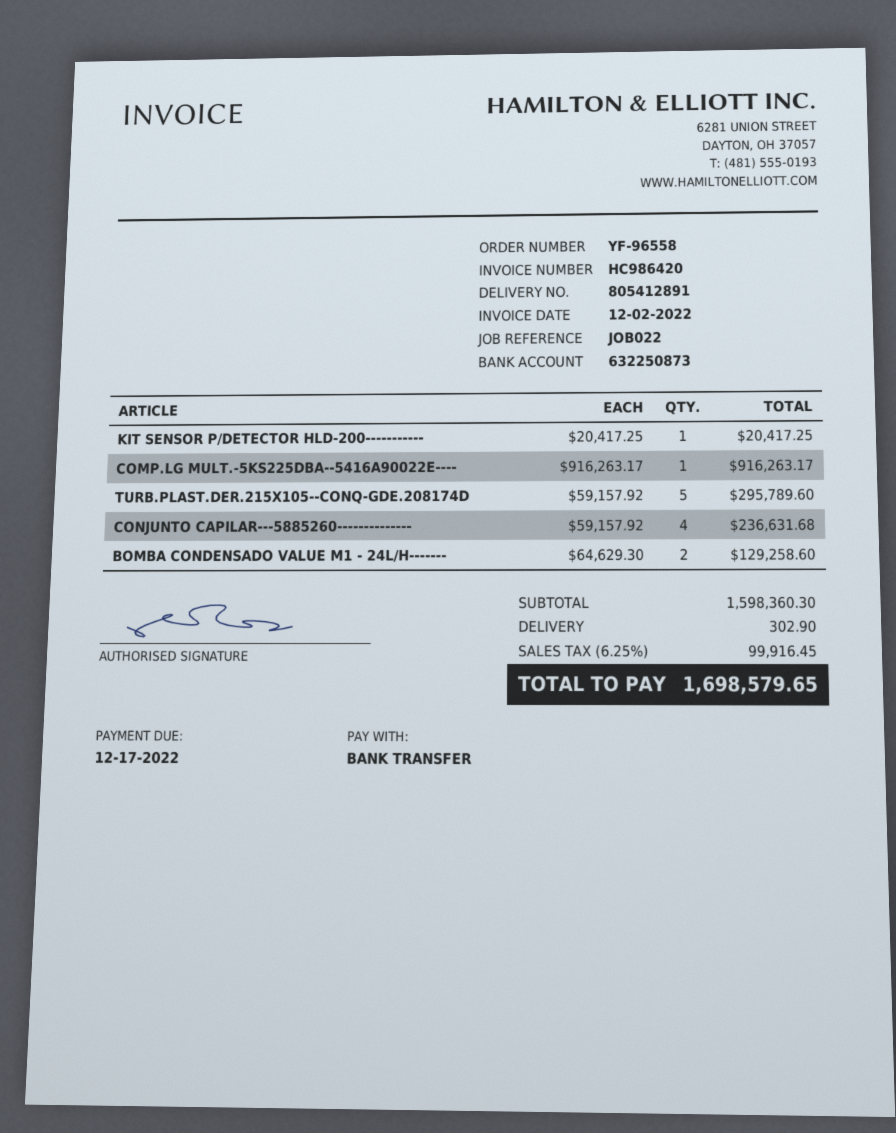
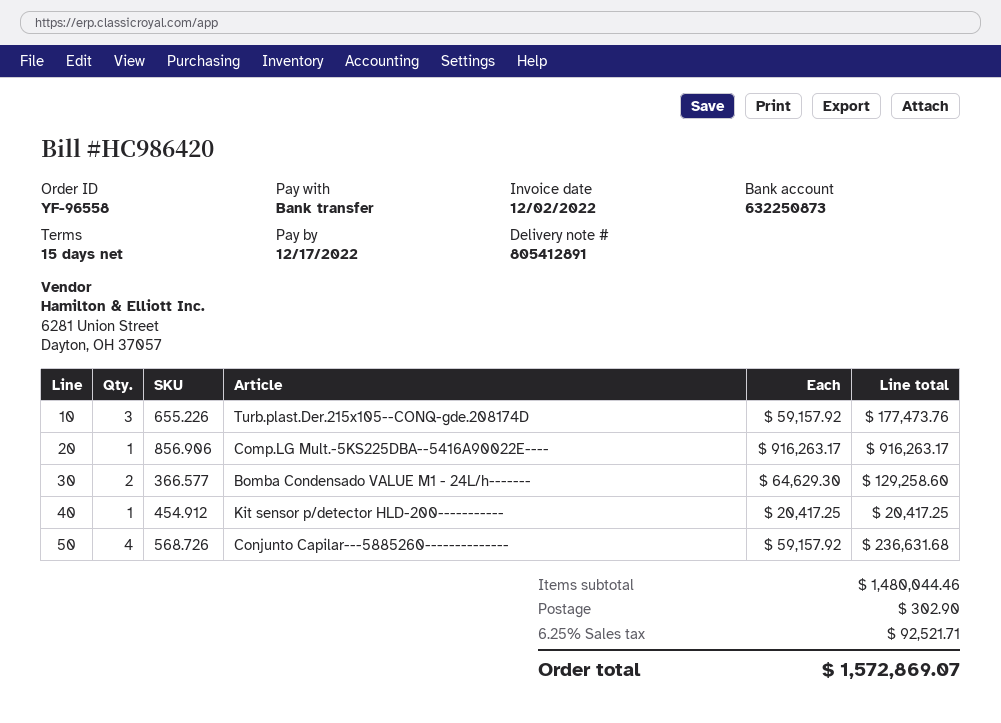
TURB.PLAST.DER.215X105--CONQ-GDE.208174D: 5 x 59157.92 = 295789.60 -> 3 x 59157.92 = 177473.76
subtotal: 1598360.30 -> 1480044.46
tax: 6.25% = 99916.45 -> 6.25% = 92521.71
total: 1698579.65 -> 1572869.07

